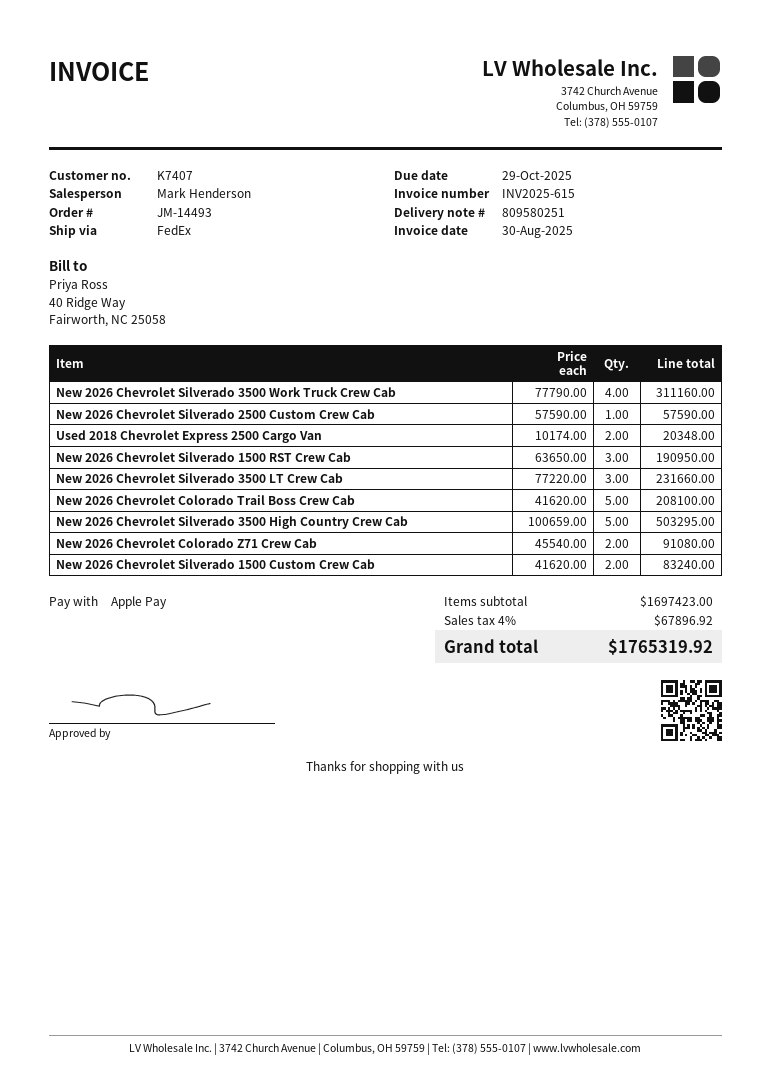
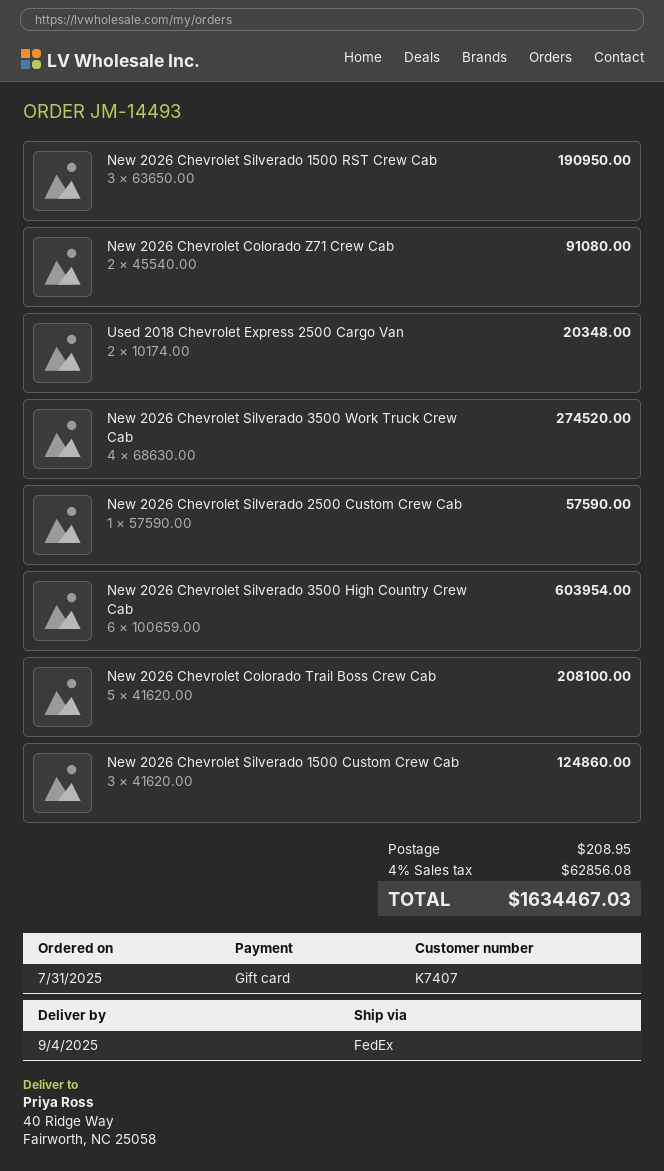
payment method: Apple Pay -> gift card
New 2026 Chevrolet Silverado 3500 Work Truck Crew Cab: 4 x 77790.00 = 311160.00 -> 4 x 68630.00 = 274520.00
New 2026 Chevrolet Silverado 3500 LT Crew Cab: 3 x 77220.00 = 231660.00 -> none
New 2026 Chevrolet Silverado 3500 High Country Crew Cab: 5 x 100659.00 = 503295.00 -> 6 x 100659.00 = 603954.00
New 2026 Chevrolet Silverado 1500 Custom Crew Cab: 2 x 41620.00 = 83240.00 -> 3 x 41620.00 = 124860.00
shipping: none -> 208.95
tax: 4% = 67896.92 -> 4% = 62856.08
total: 1765319.92 -> 1634467.03

